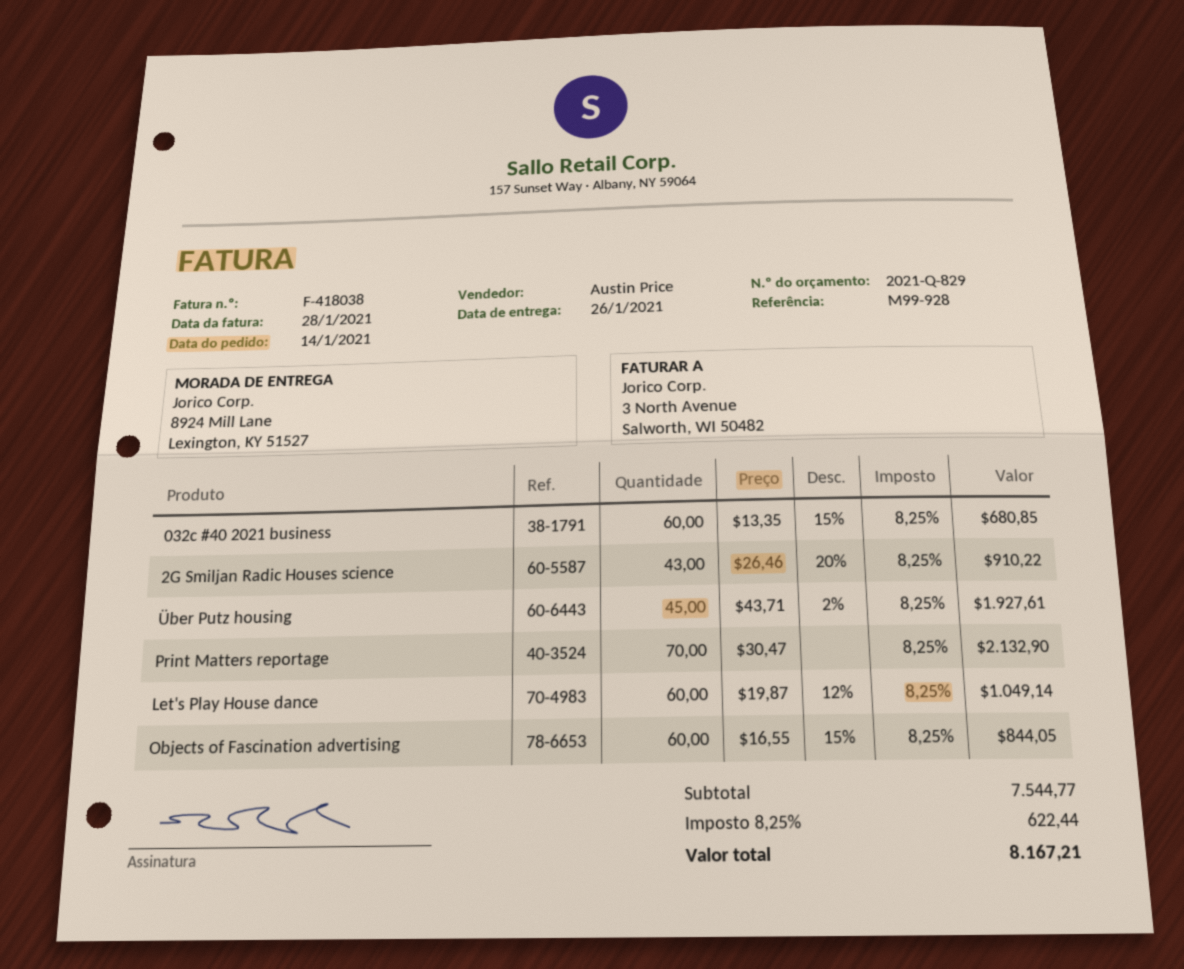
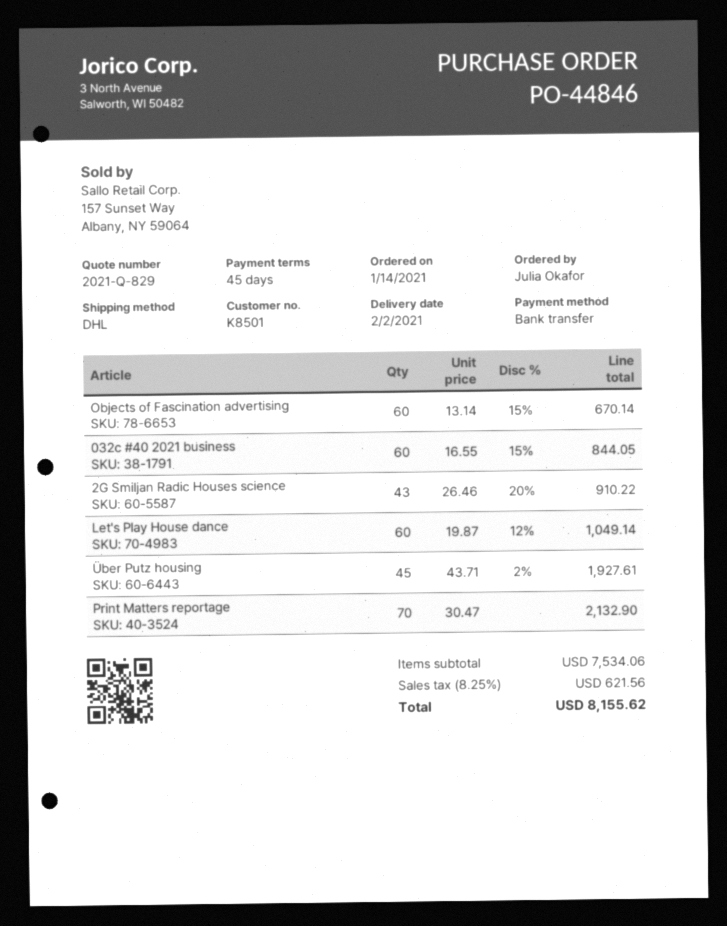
delivery date: 2021-01-26 -> 2021-02-02
032c #40 2021 business: 60 x 13.35 - 15% = 680.85 -> 60 x 16.55 - 15% = 844.05
Objects of Fascination advertising: 60 x 16.55 - 15% = 844.05 -> 60 x 13.14 - 15% = 670.14
subtotal: 7544.77 -> 7534.06
tax: 8.25% = 622.44 -> 8.25% = 621.56
total: 8167.21 -> 8155.62

